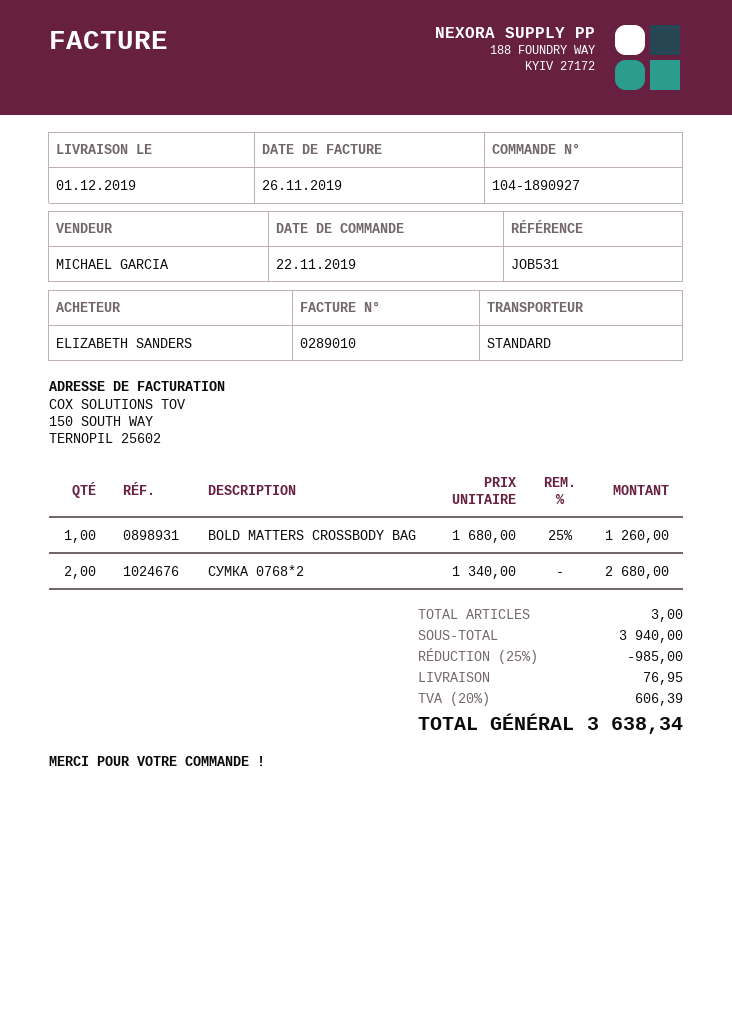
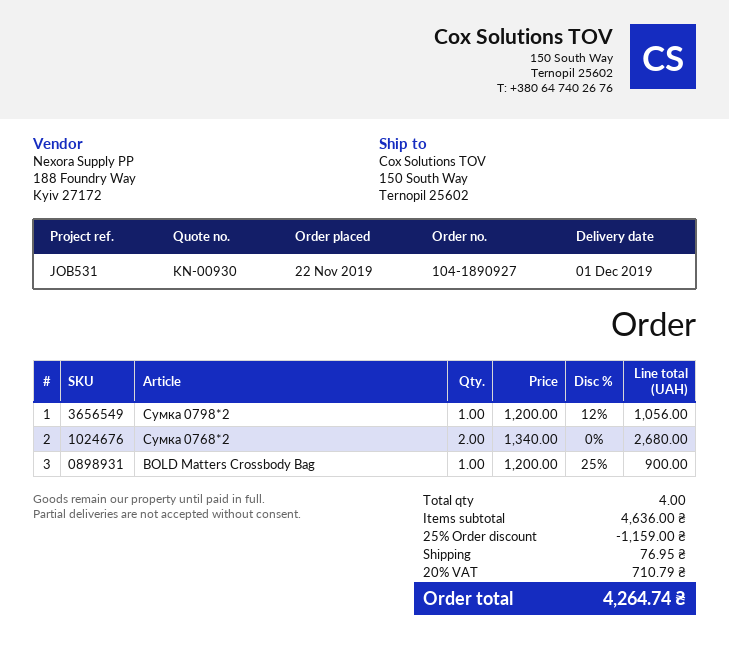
BOLD MATTERS CROSSBODY BAG: 1 x 1680.00 - 25% = 1260.00 -> 1 x 1200.00 - 25% = 900.00
Сумка 0798*2: none -> 1 x 1200.00 - 12% = 1056.00
total quantity: 3 -> 4
subtotal: 3940.00 -> 4636.00
discount: 25% = 985.00 -> 25% = 1159.00
tax: 20% = 606.39 -> 20% = 710.79
total: 3638.34 -> 4264.74

